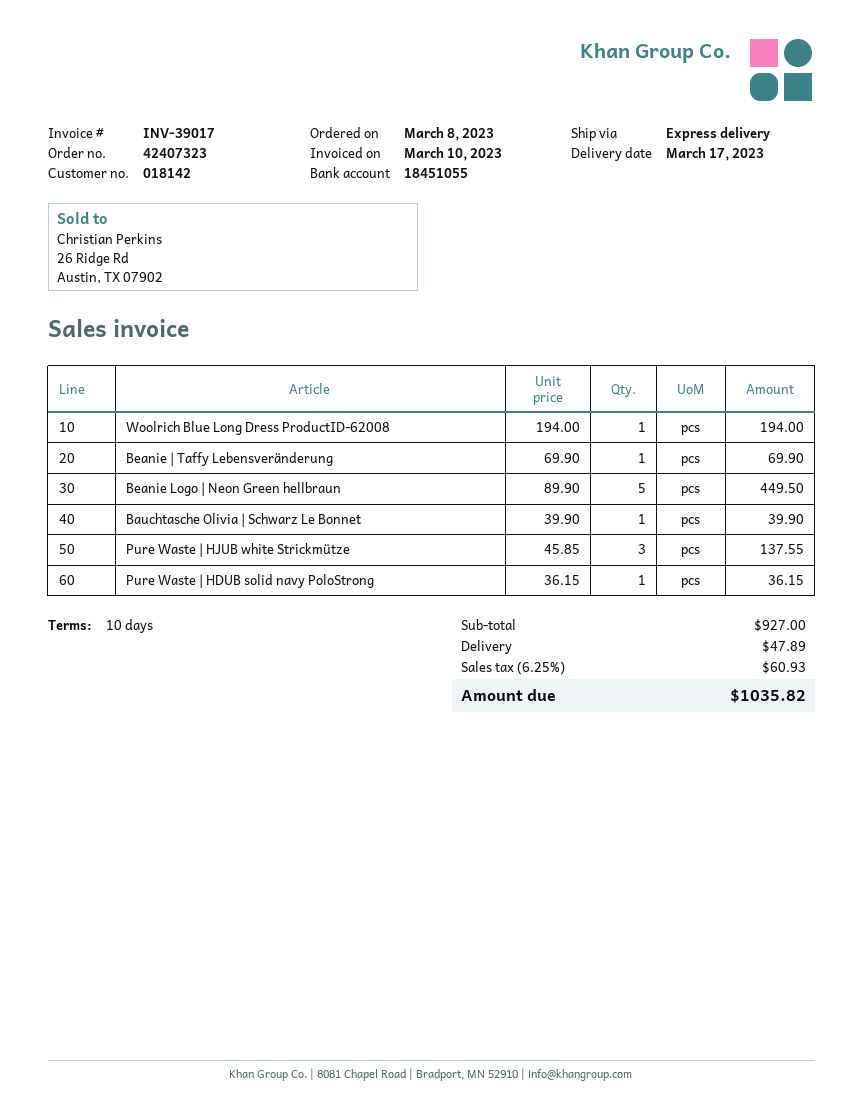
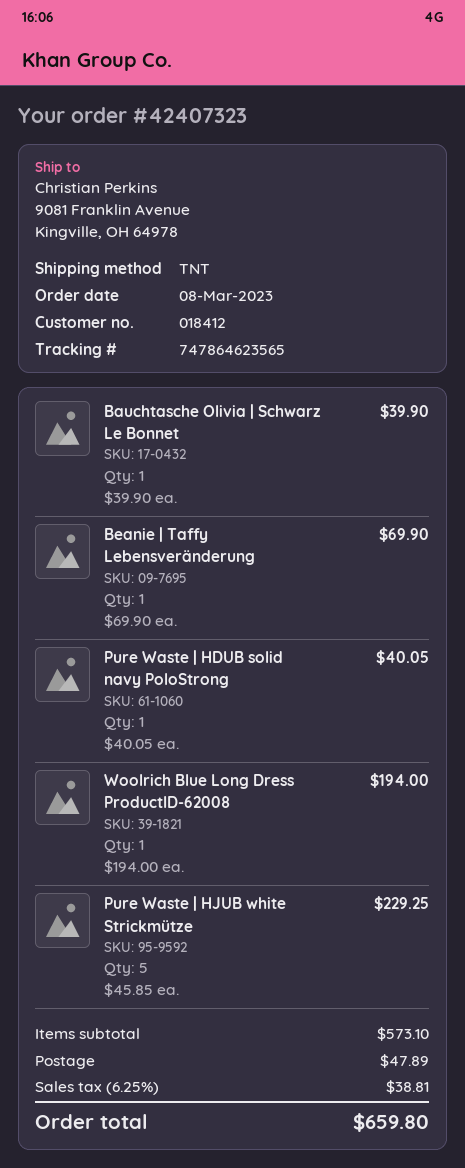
customer number: 018142 -> 018412
shipping method: express -> TNT
Beanie Logo | Neon Green hellbraun: 5 x 89.90 = 449.50 -> none
Pure Waste | HJUB white Strickmütze: 3 x 45.85 = 137.55 -> 5 x 45.85 = 229.25
Pure Waste | HDUB solid navy PoloStrong: 1 x 36.15 = 36.15 -> 1 x 40.05 = 40.05
subtotal: 927.00 -> 573.10
tax: 6.25% = 60.93 -> 6.25% = 38.81
total: 1035.82 -> 659.80

